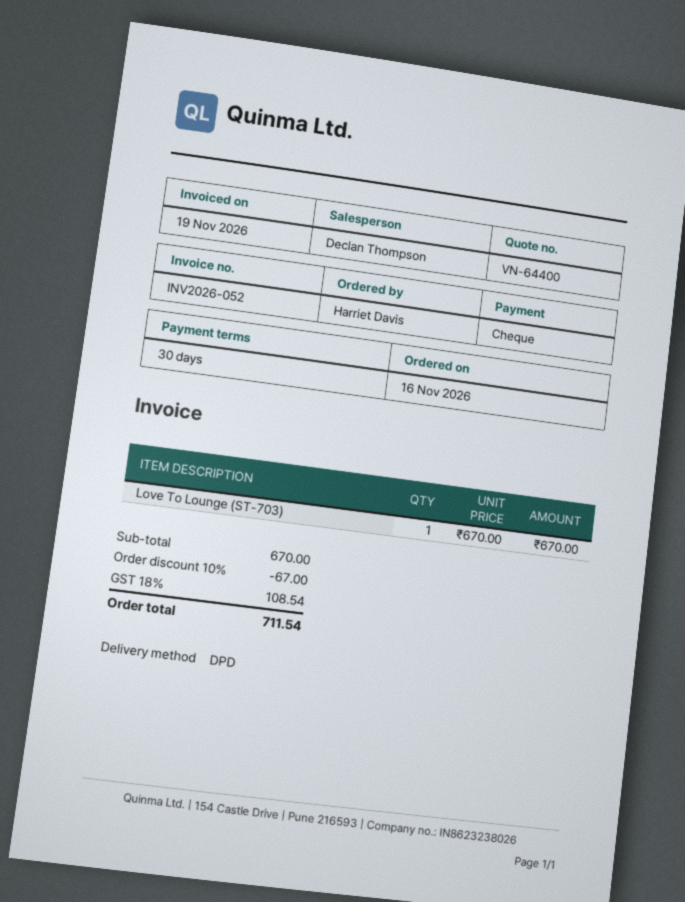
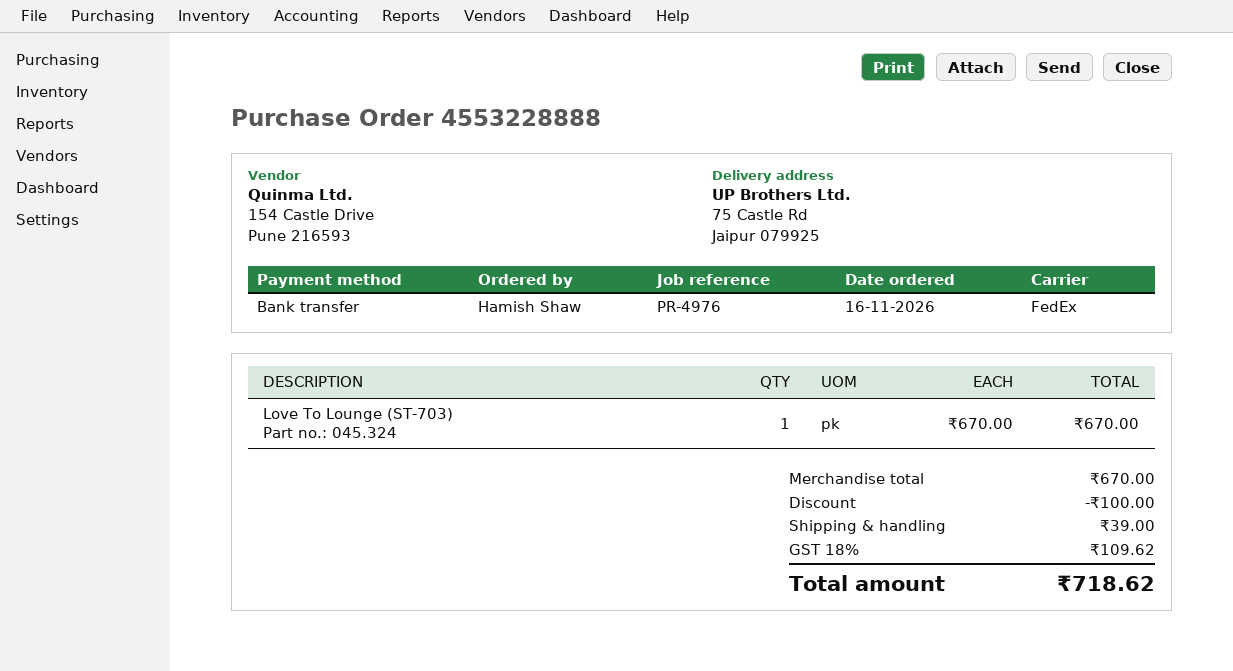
ordered by: Harriet Davis -> Hamish Shaw
payment method: cheque -> bank transfer
shipping method: DPD -> FedEx
discount: 67.00 -> 100.00
shipping: none -> 39.00
tax: 18% = 108.54 -> 18% = 109.62
total: 711.54 -> 718.62

